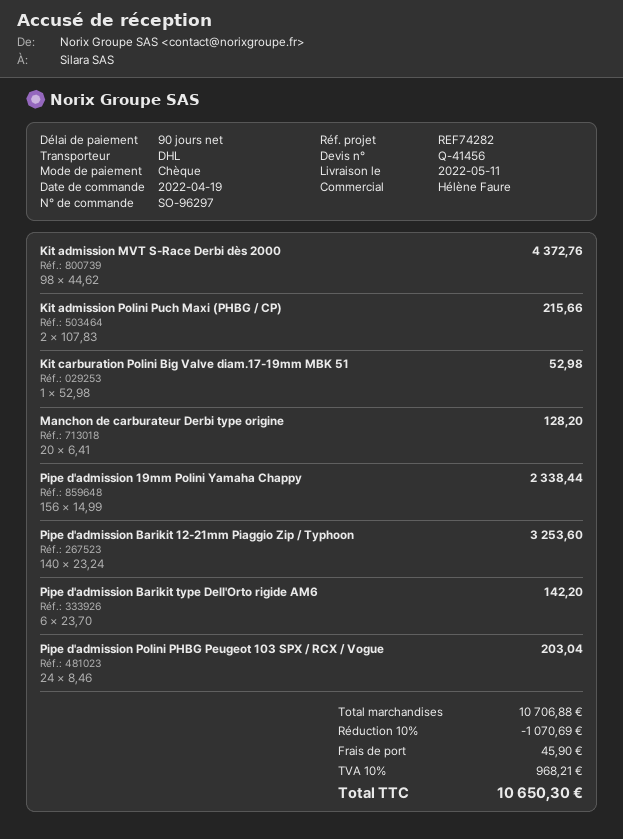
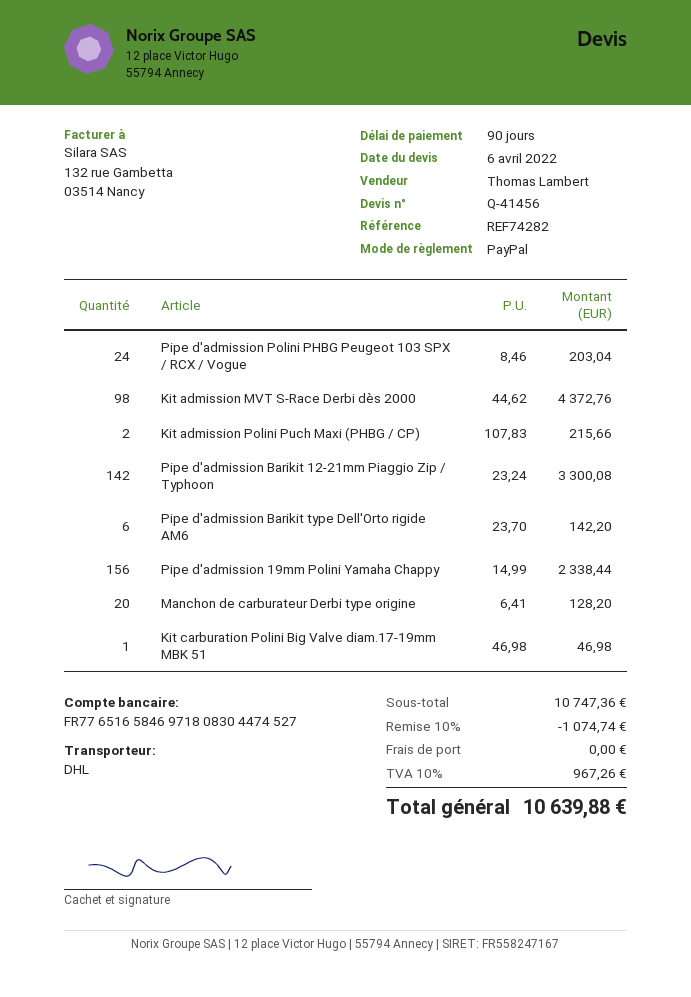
sales rep: Hélène Faure -> Thomas Lambert
payment method: cheque -> PayPal
Kit carburation Polini Big Valve diam.17-19mm MBK 51: 1 x 52.98 = 52.98 -> 1 x 46.98 = 46.98
Pipe d'admission Barikit 12-21mm Piaggio Zip / Typhoon: 140 x 23.24 = 3253.60 -> 142 x 23.24 = 3300.08
subtotal: 10706.88 -> 10747.36
discount: 10% = 1070.69 -> 10% = 1074.74
shipping: 45.90 -> 0.00
tax: 10% = 968.21 -> 10% = 967.26
total: 10650.30 -> 10639.88

